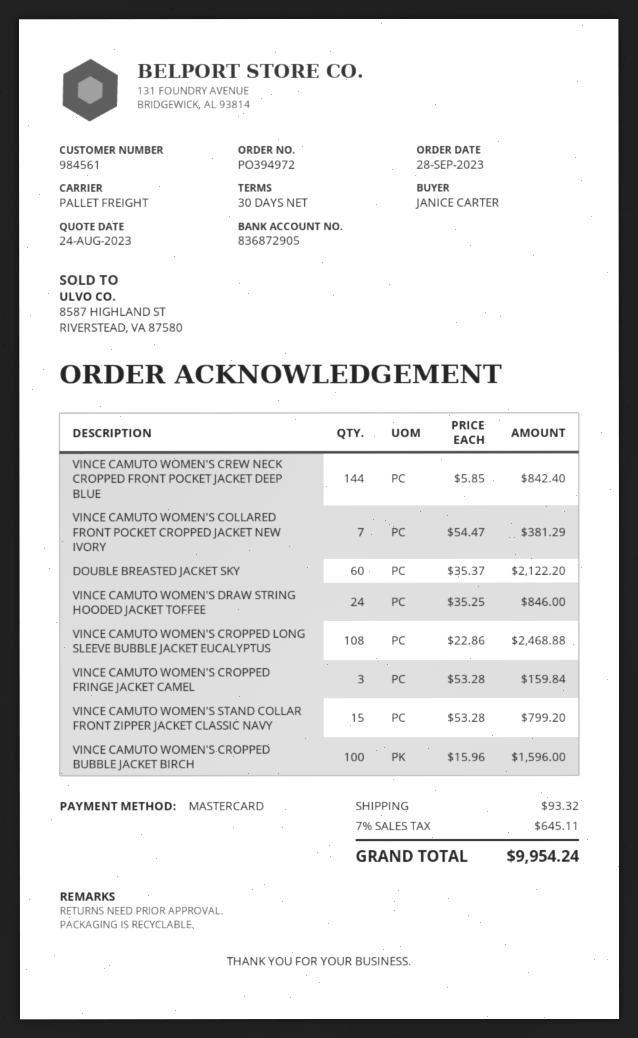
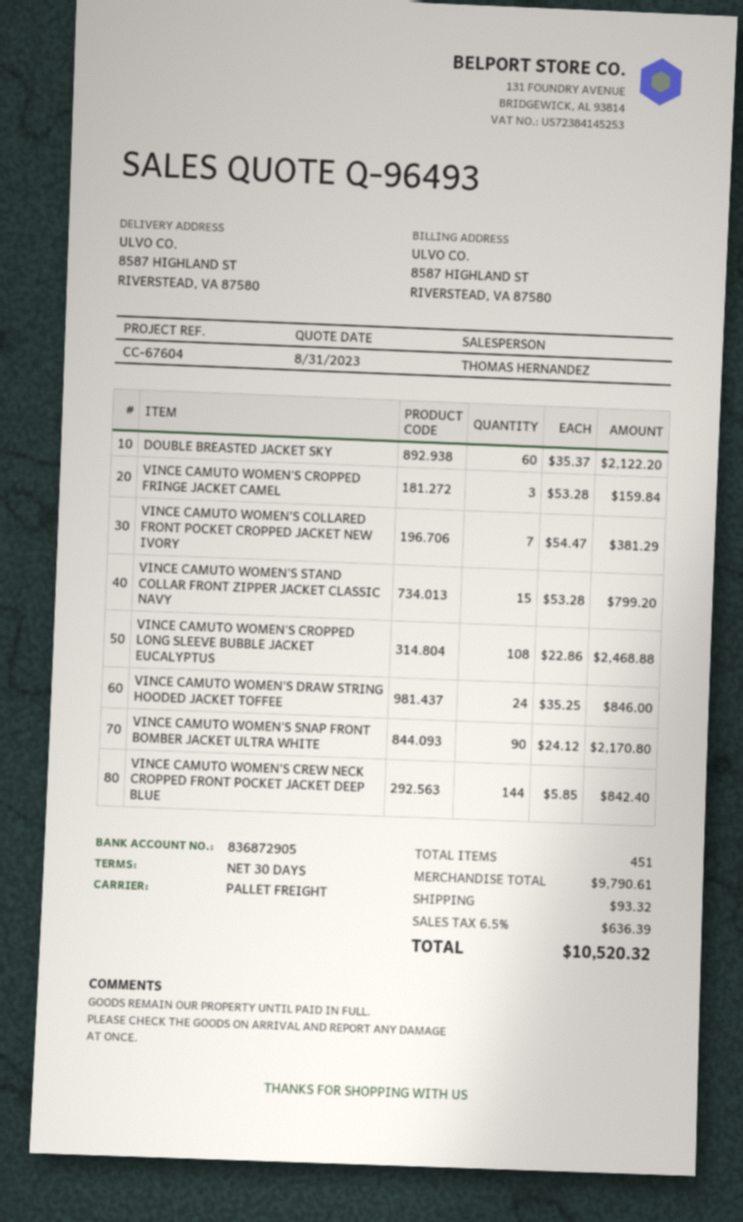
quote date: 2023-08-24 -> 2023-08-31
VINCE CAMUTO WOMEN'S CROPPED BUBBLE JACKET BIRCH: 100 x 15.96 = 1596.00 -> none
VINCE CAMUTO WOMEN'S SNAP FRONT BOMBER JACKET ULTRA WHITE: none -> 90 x 24.12 = 2170.80
tax: 7% = 645.11 -> 6.5% = 636.39
total: 9954.24 -> 10520.32

